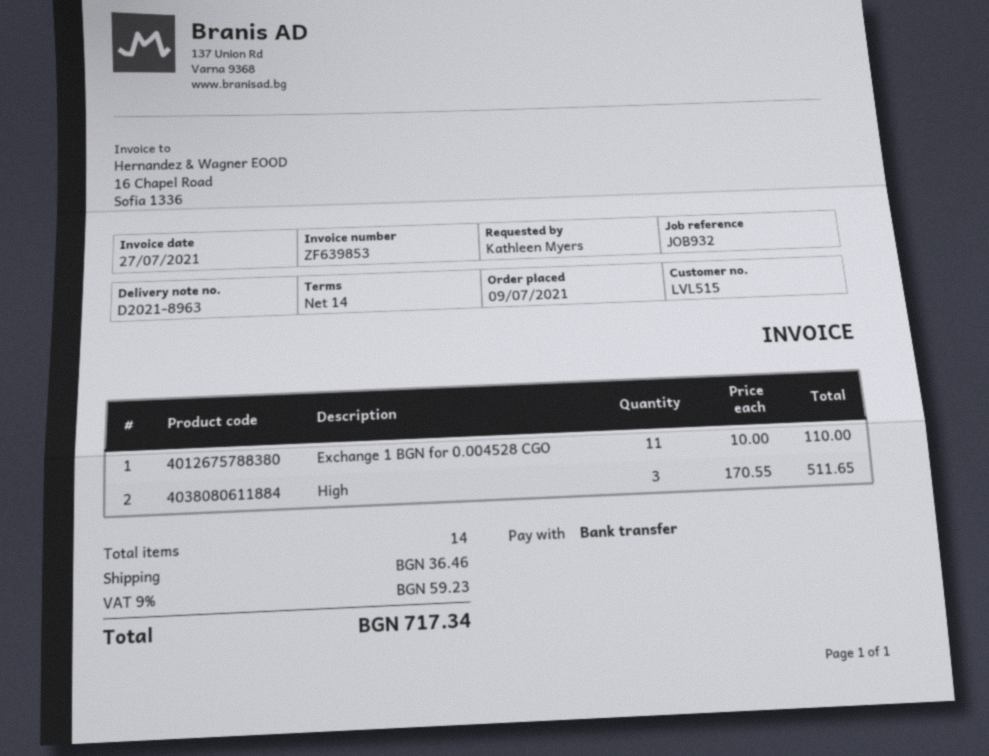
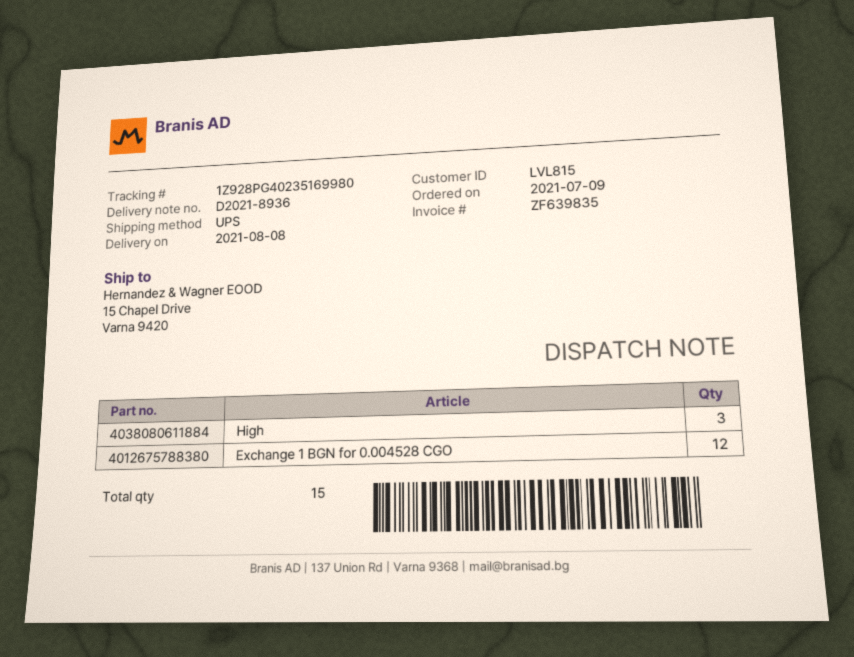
delivery note number: D2021-8963 -> D2021-8936
invoice number: ZF639853 -> ZF639835
customer number: LVL515 -> LVL815
Exchange 1 BGN for 0.004528 CGO: 11 -> 12
total quantity: 14 -> 15

